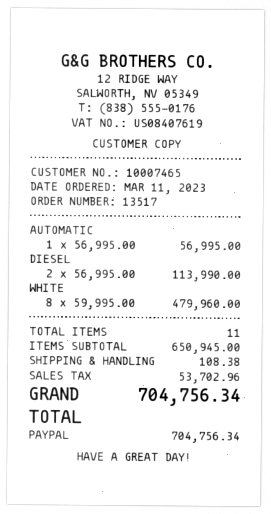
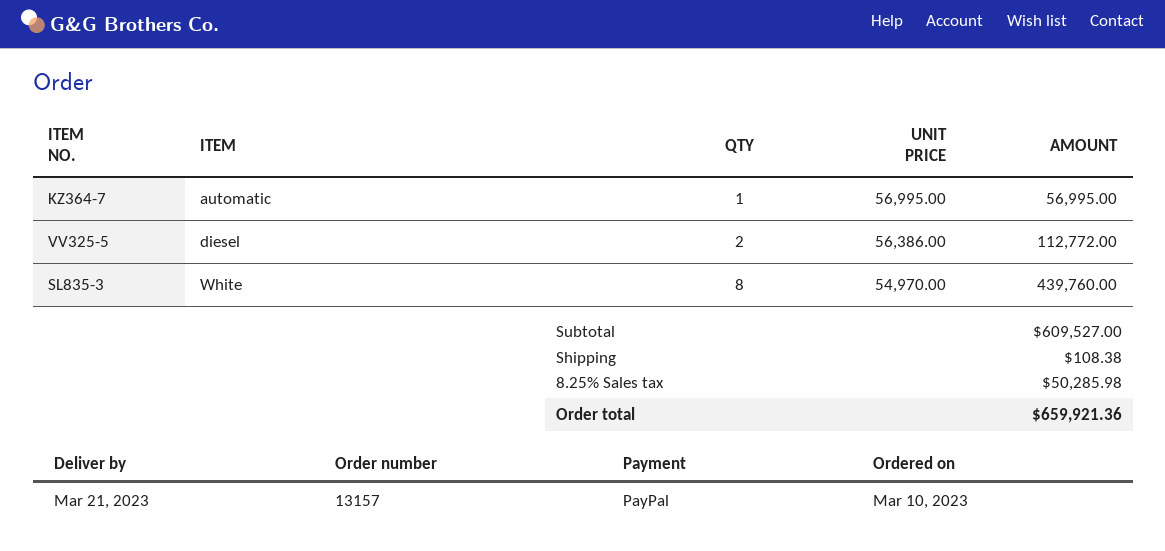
order number: 13517 -> 13157
order date: 2023-03-11 -> 2023-03-10
DIESEL: 2 x 56995.00 = 113990.00 -> 2 x 56386.00 = 112772.00
WHITE: 8 x 59995.00 = 479960.00 -> 8 x 54970.00 = 439760.00
subtotal: 650945.00 -> 609527.00
tax: 53702.96 -> 50285.98
total: 704756.34 -> 659921.36

